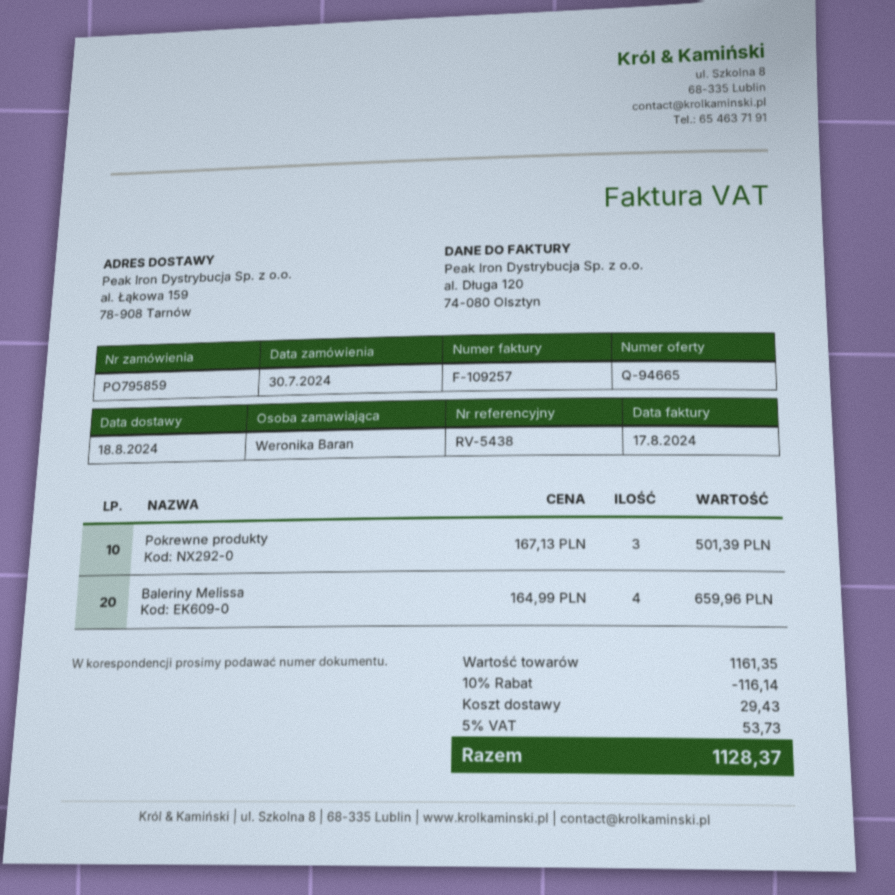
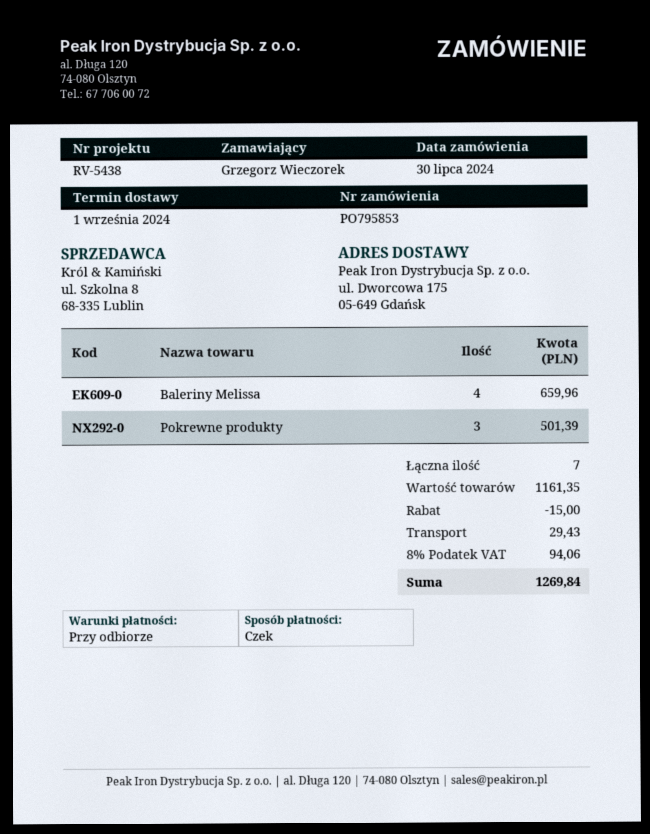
order number: PO795859 -> PO795853
delivery date: 2024-08-18 -> 2024-09-01
ordered by: Weronika Baran -> Grzegorz Wieczorek
ship to: al. Łąkowa 159, 78-908 Tarnów -> ul. Dworcowa 175, 05-649 Gdańsk
discount: 116.14 -> 15.00
tax: 5% = 53.73 -> 8% = 94.06
total: 1128.37 -> 1269.84

